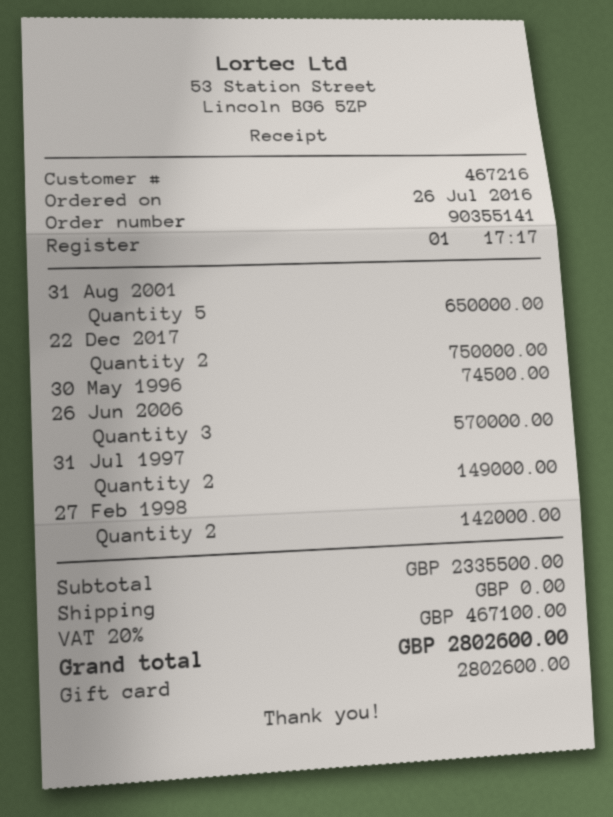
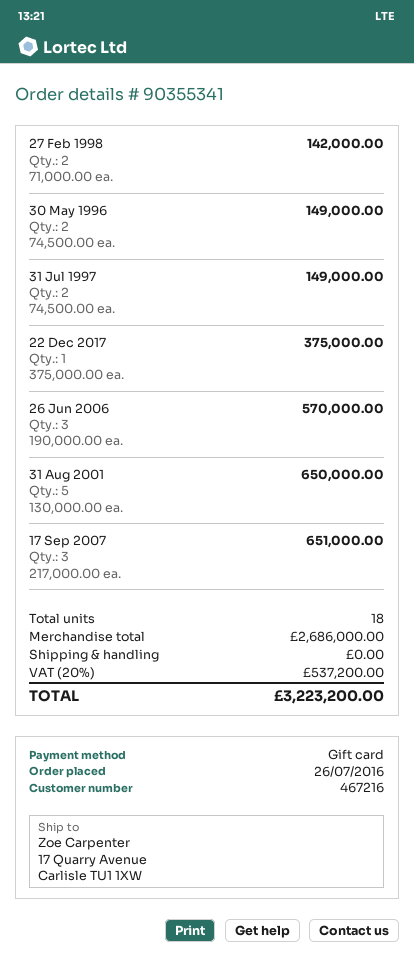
order number: 90355141 -> 90355341
22 Dec 2017: 2 for 750000.00 -> 1 for 375000.00
30 May 1996: 1 for 74500.00 -> 2 for 149000.00
17 Sep 2007: none -> 3 for 651000.00
subtotal: 2335500.00 -> 2686000.00
tax: 20% = 467100.00 -> 20% = 537200.00
total: 2802600.00 -> 3223200.00

